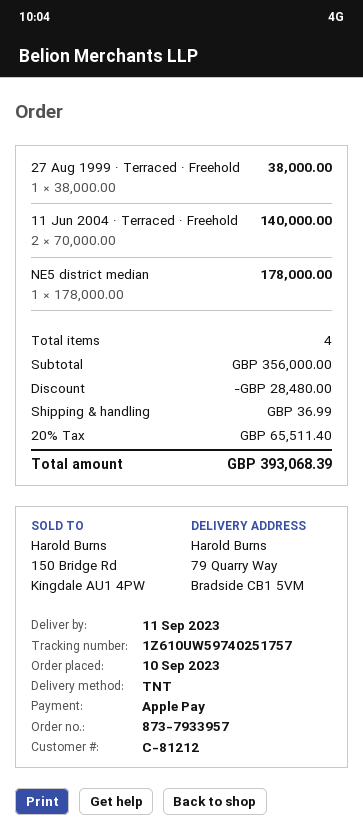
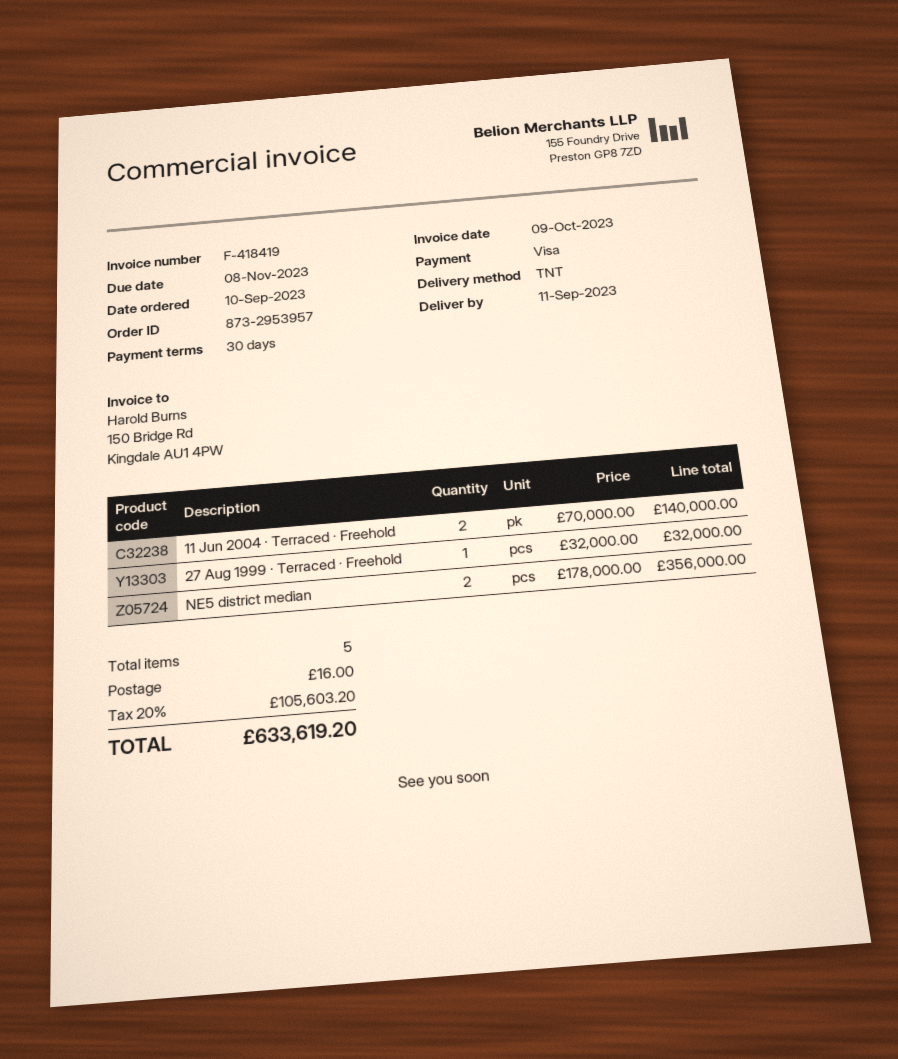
order number: 873-7933957 -> 873-2953957
payment method: Apple Pay -> Visa
27 Aug 1999 · Terraced · Freehold: 1 x 38000.00 = 38000.00 -> 1 x 32000.00 = 32000.00
NE5 district median: 1 x 178000.00 = 178000.00 -> 2 x 178000.00 = 356000.00
total quantity: 4 -> 5
discount: 28480.00 -> none
shipping: 36.99 -> 16.00
tax: 20% = 65511.40 -> 20% = 105603.20
total: 393068.39 -> 633619.20

